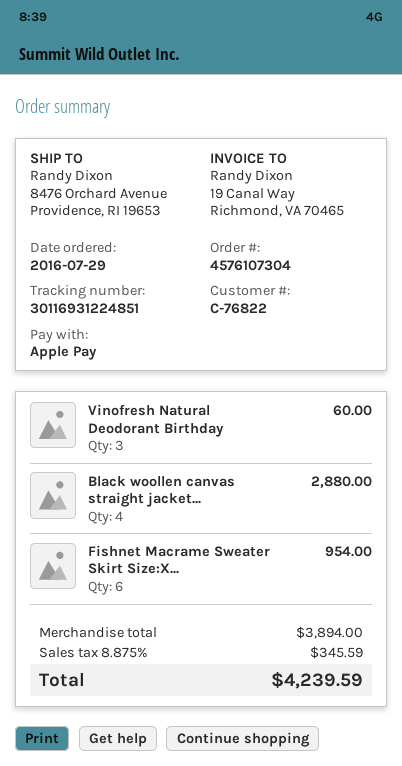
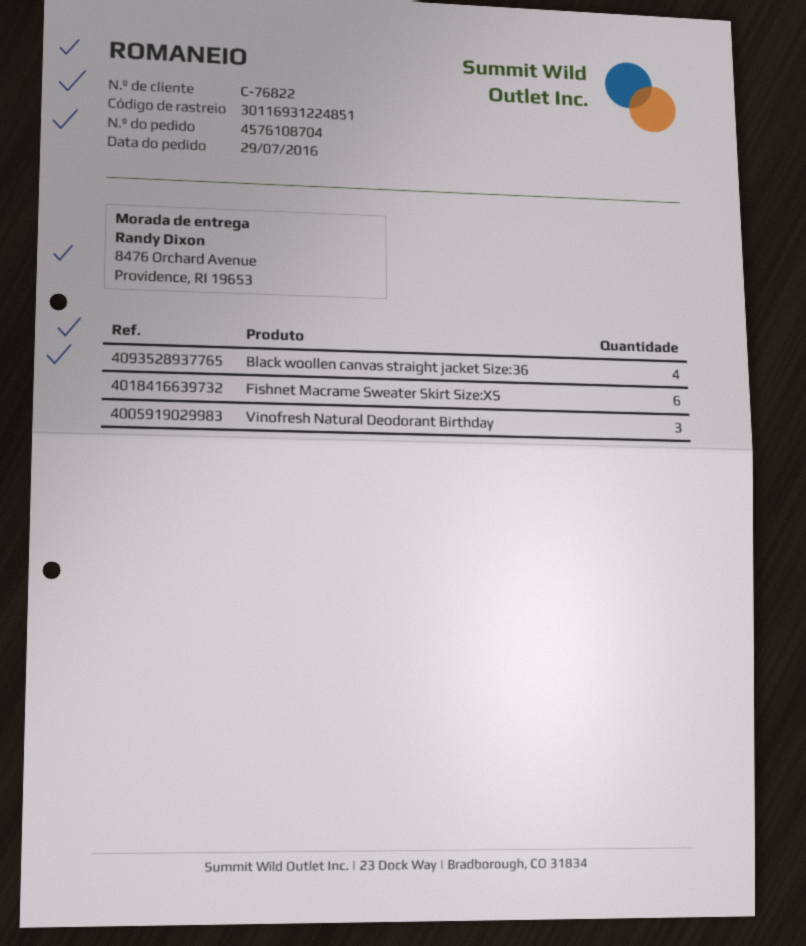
order number: 4576107304 -> 4576108704

